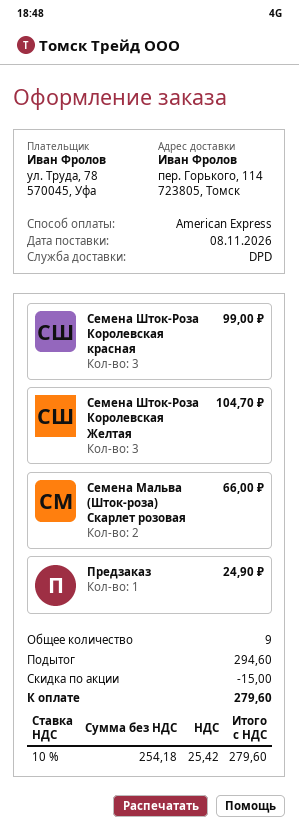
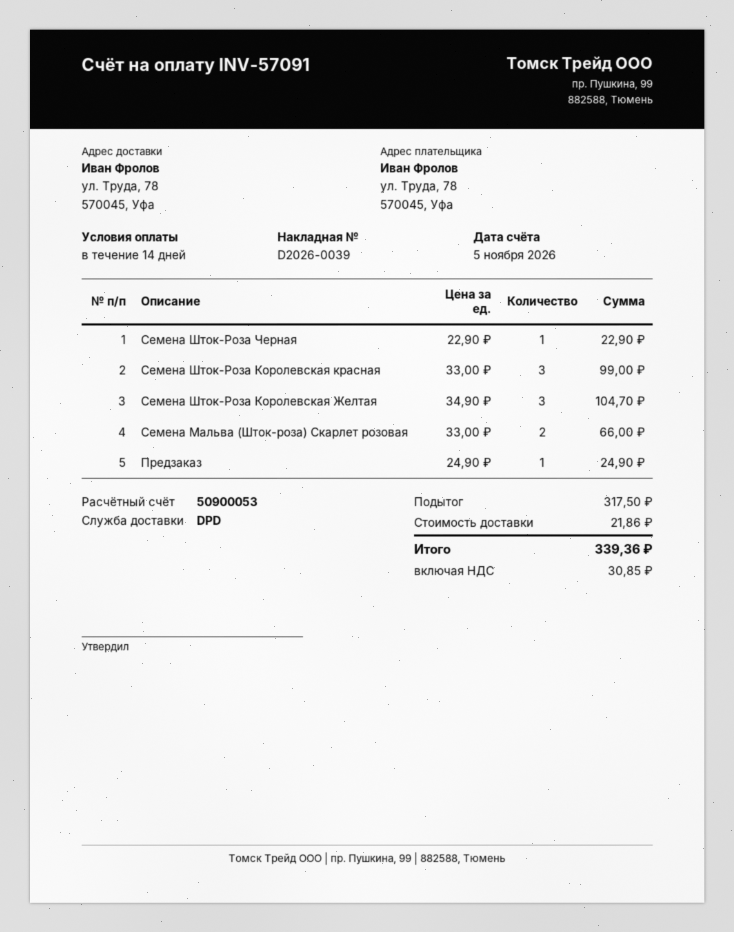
ship to: пер. Горького, 114, 723805, Томск -> ул. Труда, 78, 570045, Уфа
Семена Шток-Роза Черная: none -> 1 for 22.90
subtotal: 294.60 -> 317.50
discount: 15.00 -> none
shipping: none -> 21.86
tax: 25.42 -> 30.85
total: 279.60 -> 339.36

